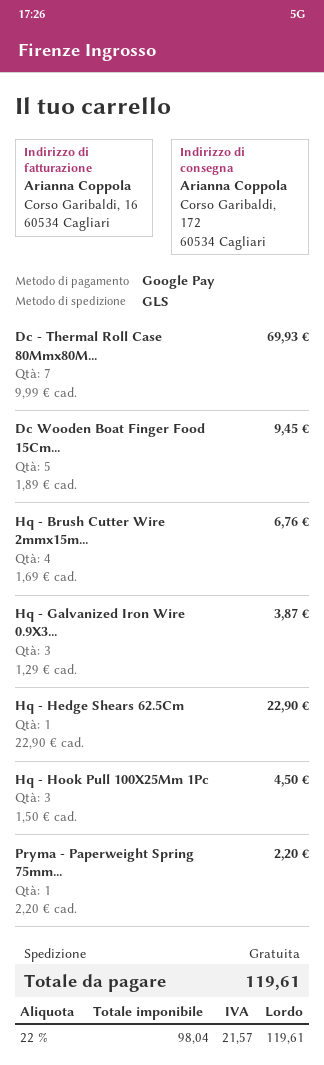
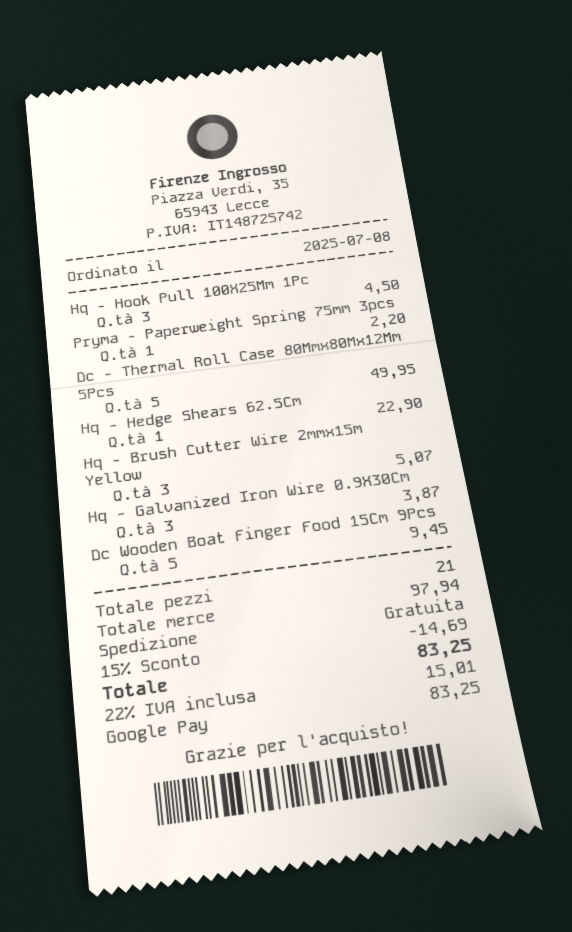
Dc - Thermal Roll Case 80Mmx80M...: 7 for 69.93 -> 5 for 49.95
Hq - Brush Cutter Wire 2mmx15m...: 4 for 6.76 -> 3 for 5.07
discount: none -> 15% = 14.69
tax: 22% = 21.57 -> 22% = 15.01
total: 119.61 -> 83.25

